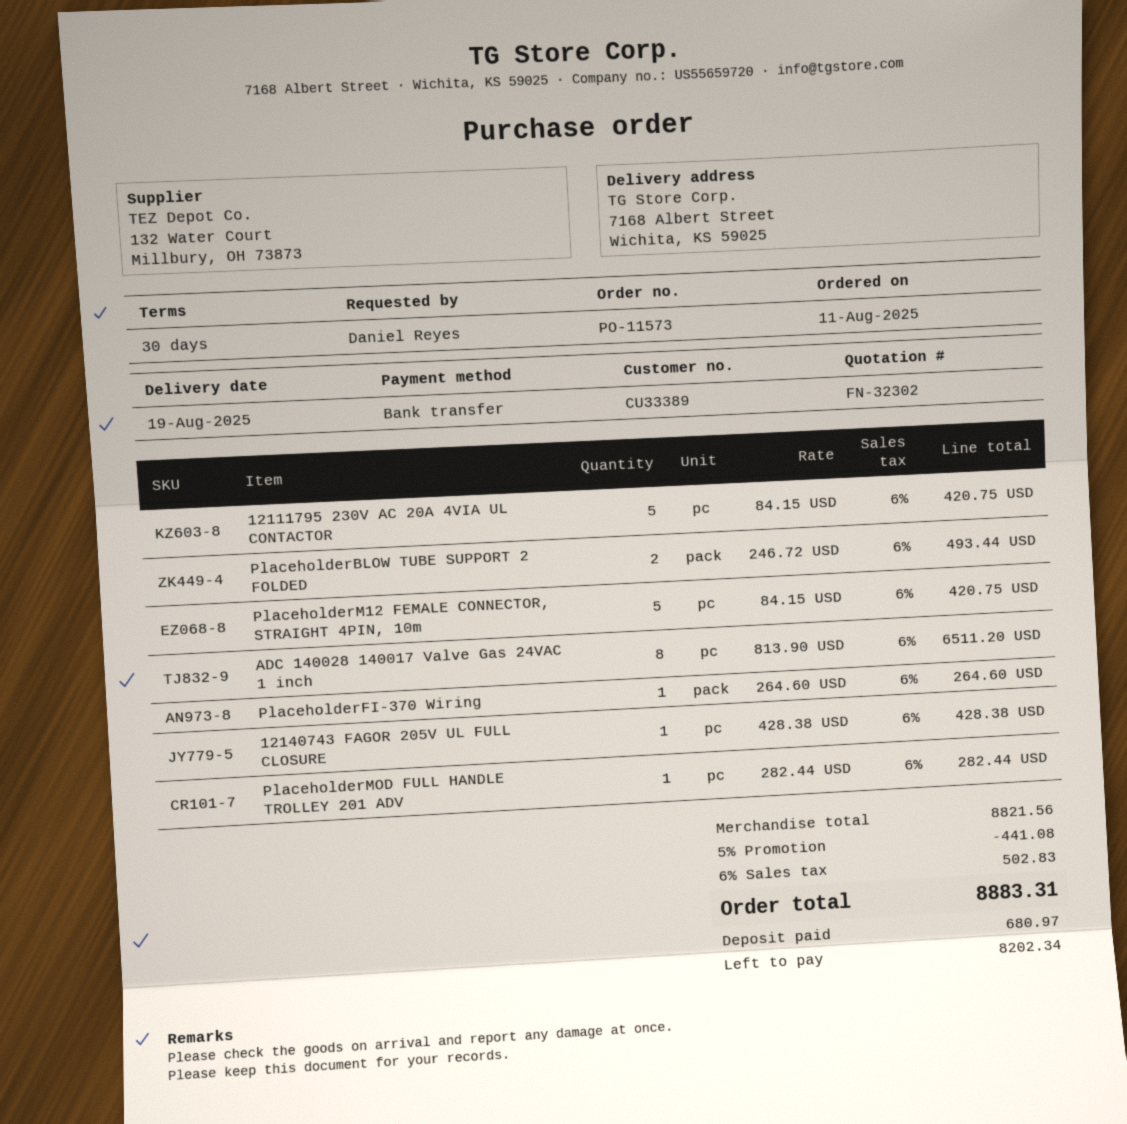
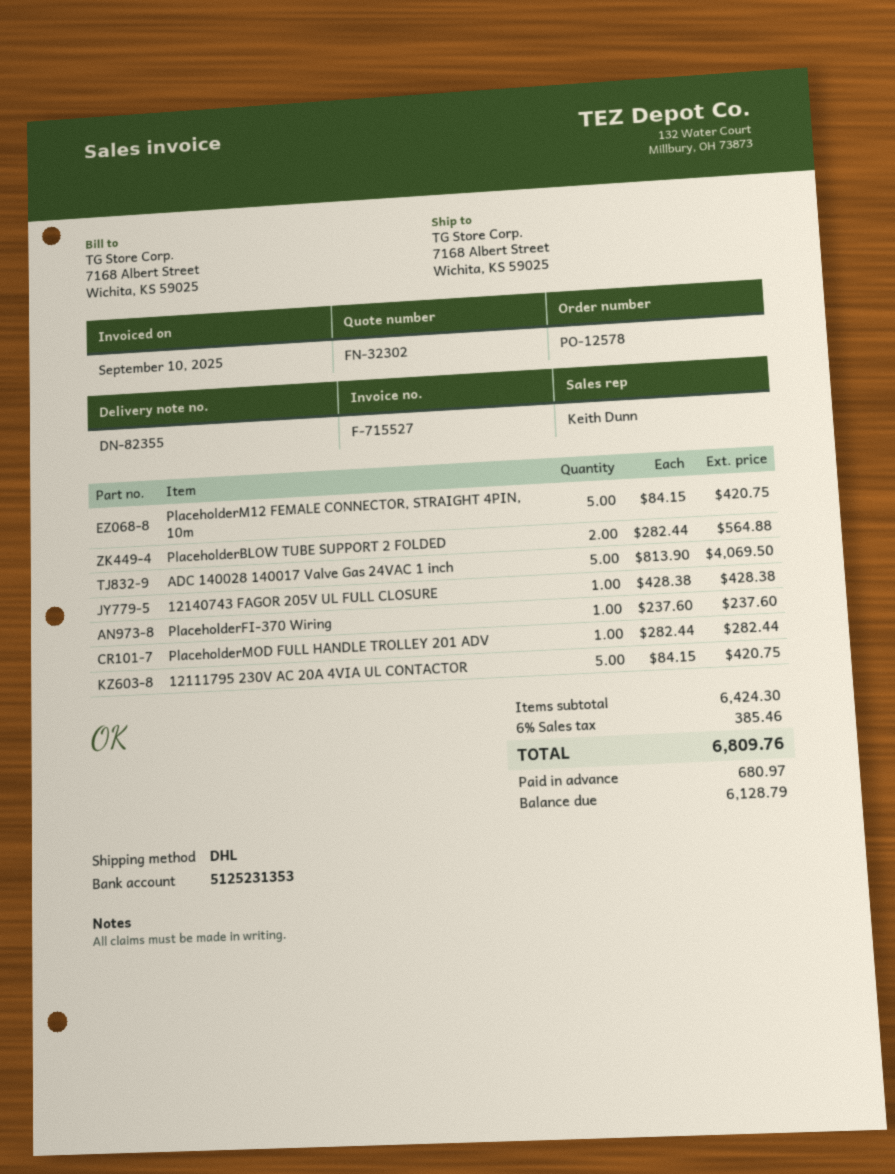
order number: PO-11573 -> PO-12578
PlaceholderBLOW TUBE SUPPORT 2 FOLDED: 2 x 246.72 = 493.44 -> 2 x 282.44 = 564.88
ADC 140028 140017 Valve Gas 24VAC 1 inch: 8 x 813.90 = 6511.20 -> 5 x 813.90 = 4069.50
PlaceholderFI-370 Wiring: 1 x 264.60 = 264.60 -> 1 x 237.60 = 237.60
subtotal: 8821.56 -> 6424.30
discount: 5% = 441.08 -> none
tax: 6% = 502.83 -> 6% = 385.46
total: 8883.31 -> 6809.76
balance: 8202.34 -> 6128.79

